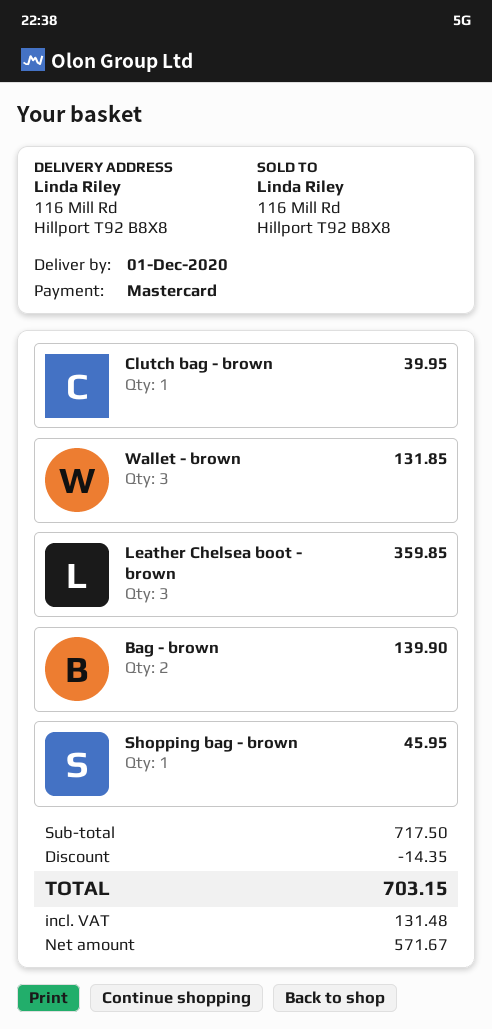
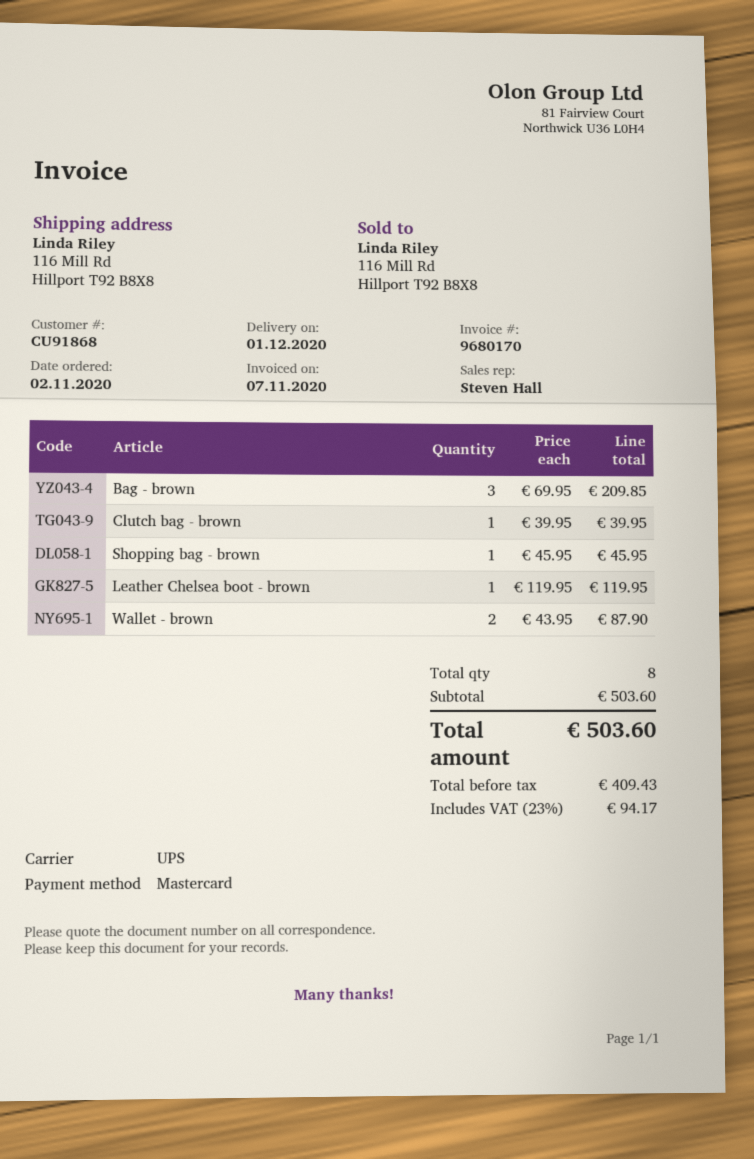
Wallet - brown: 3 for 131.85 -> 2 for 87.90
Leather Chelsea boot - brown: 3 for 359.85 -> 1 for 119.95
Bag - brown: 2 for 139.90 -> 3 for 209.85
subtotal: 717.50 -> 503.60
discount: 14.35 -> none
net: 571.67 -> 409.43
tax: 131.48 -> 94.17
total: 703.15 -> 503.60

